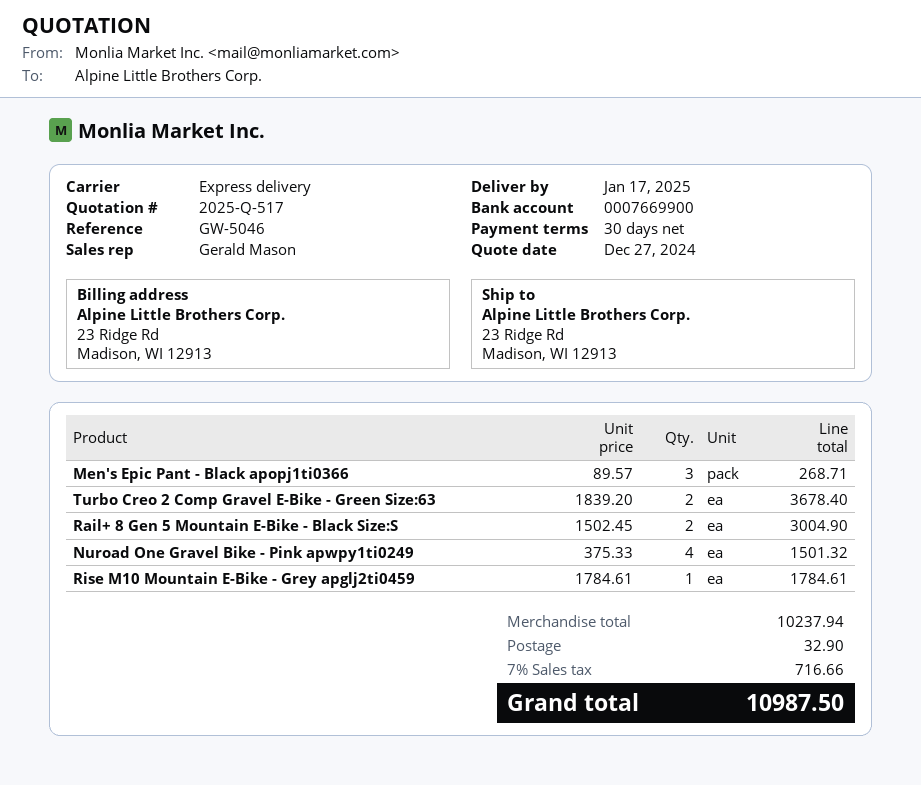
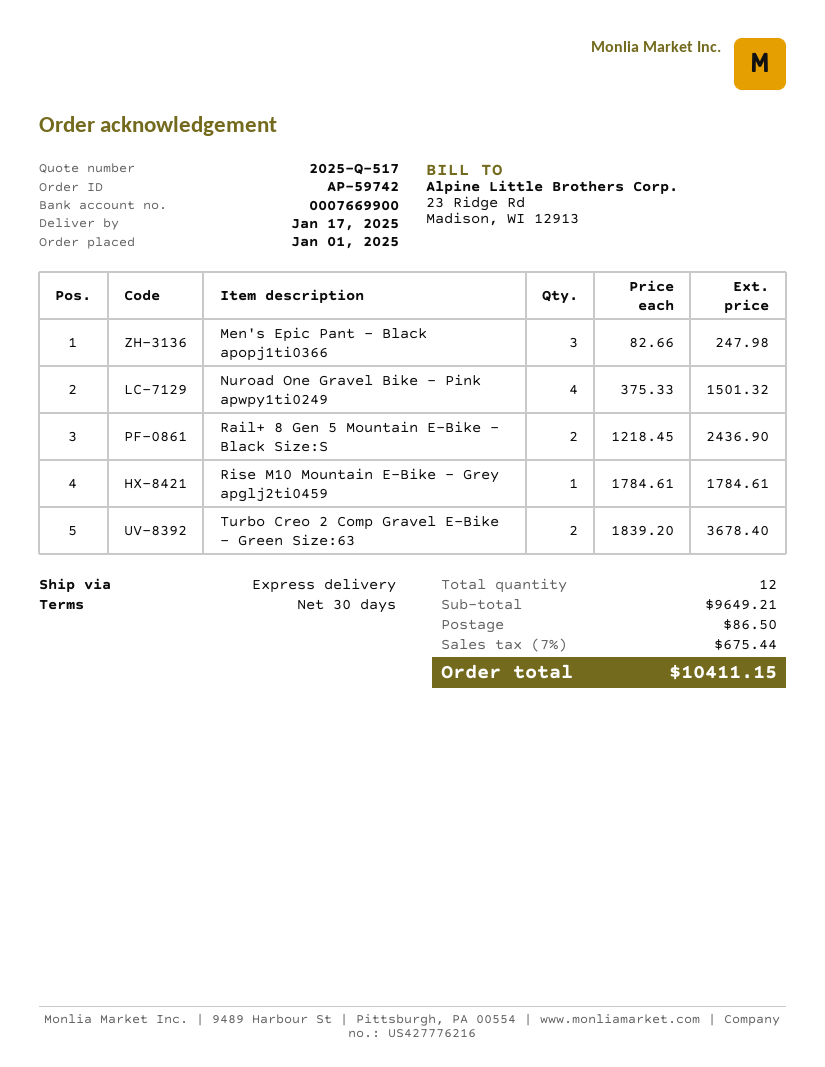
Men's Epic Pant - Black apopj1ti0366: 3 x 89.57 = 268.71 -> 3 x 82.66 = 247.98
Rail+ 8 Gen 5 Mountain E-Bike - Black Size:S: 2 x 1502.45 = 3004.90 -> 2 x 1218.45 = 2436.90
subtotal: 10237.94 -> 9649.21
shipping: 32.90 -> 86.50
tax: 7% = 716.66 -> 7% = 675.44
total: 10987.50 -> 10411.15

